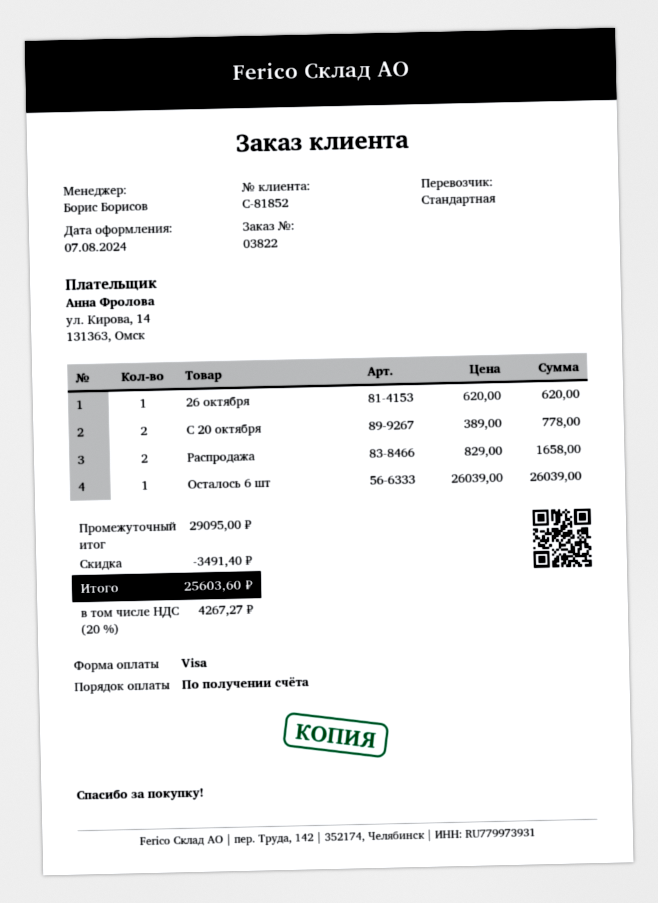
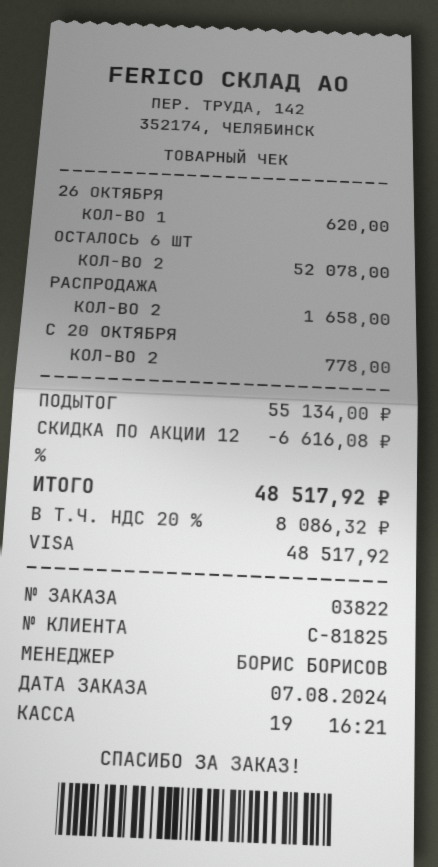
customer number: C-81852 -> C-81825
Осталось 6 шт: 1 for 26039.00 -> 2 for 52078.00
subtotal: 29095.00 -> 55134.00
discount: 3491.40 -> 6616.08
tax: 20% = 4267.27 -> 20% = 8086.32
total: 25603.60 -> 48517.92

